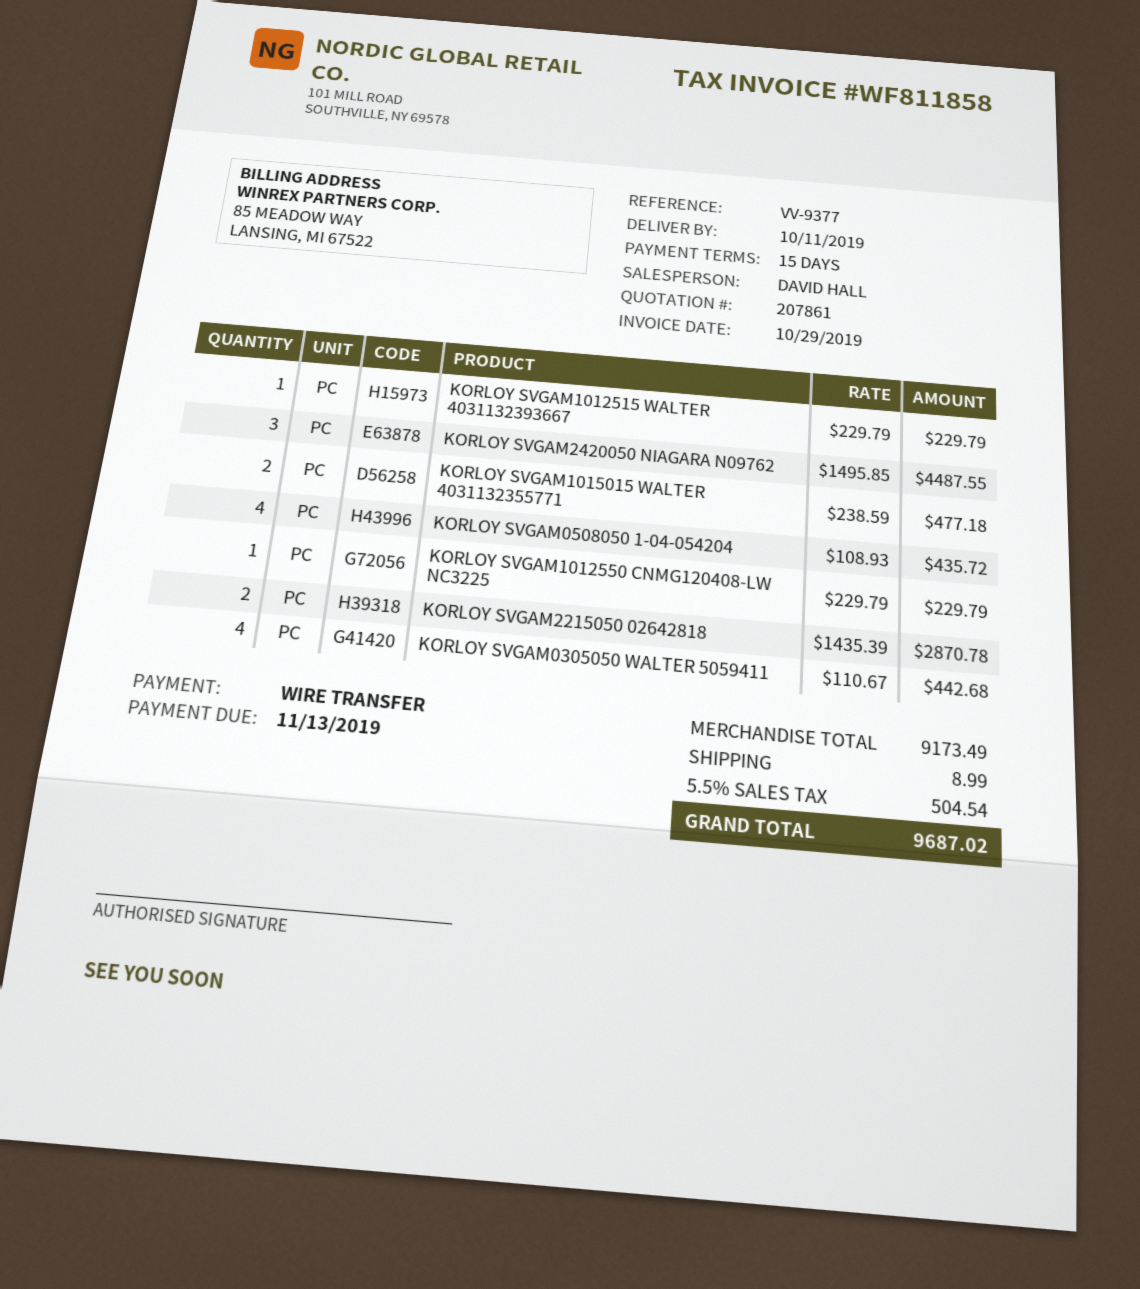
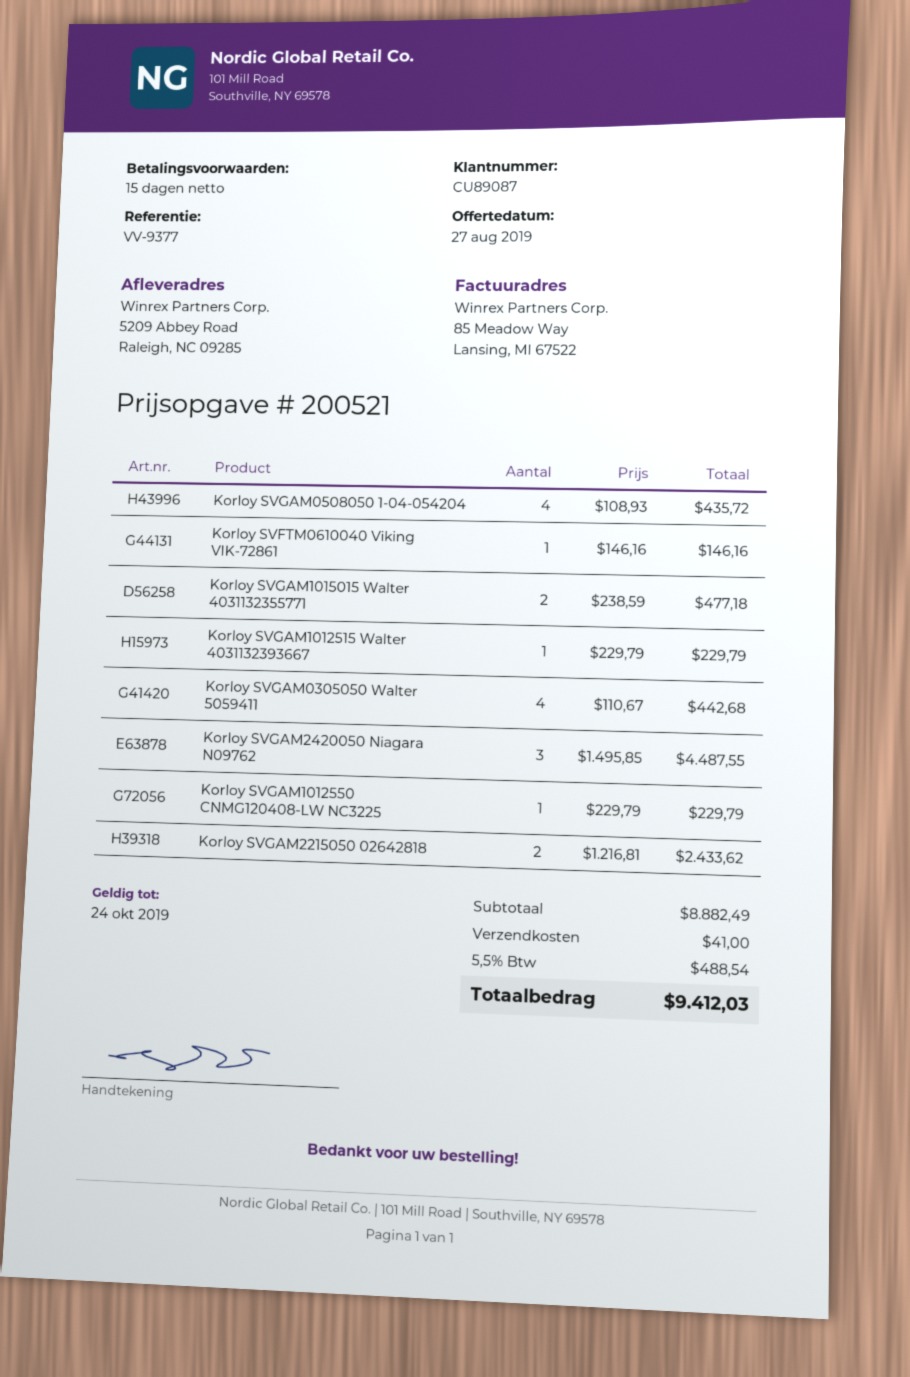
quote number: 207861 -> 200521
KORLOY SVGAM2215050 02642818: 2 x 1435.39 = 2870.78 -> 2 x 1216.81 = 2433.62
Korloy SVFTM0610040 Viking VIK-72861: none -> 1 x 146.16 = 146.16
subtotal: 9173.49 -> 8882.49
shipping: 8.99 -> 41.00
tax: 5.5% = 504.54 -> 5.5% = 488.54
total: 9687.02 -> 9412.03

